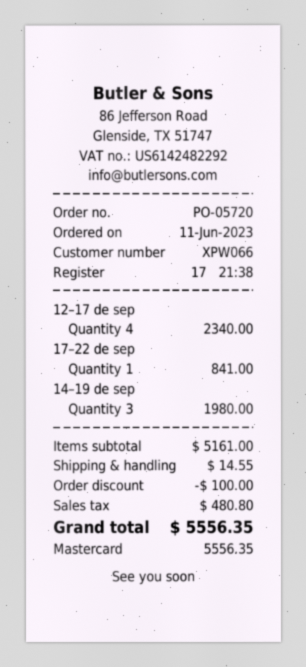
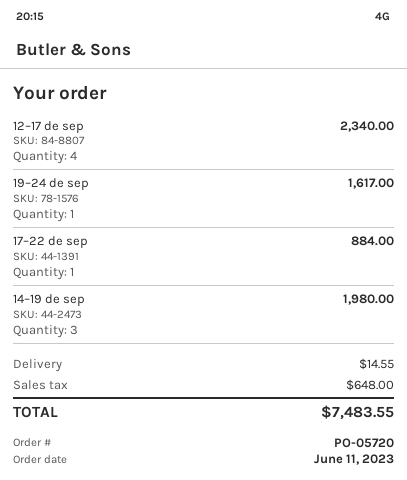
17–22 de sep: 1 for 841.00 -> 1 for 884.00
19–24 de sep: none -> 1 for 1617.00
discount: 100.00 -> none
tax: 480.80 -> 648.00
total: 5556.35 -> 7483.55

